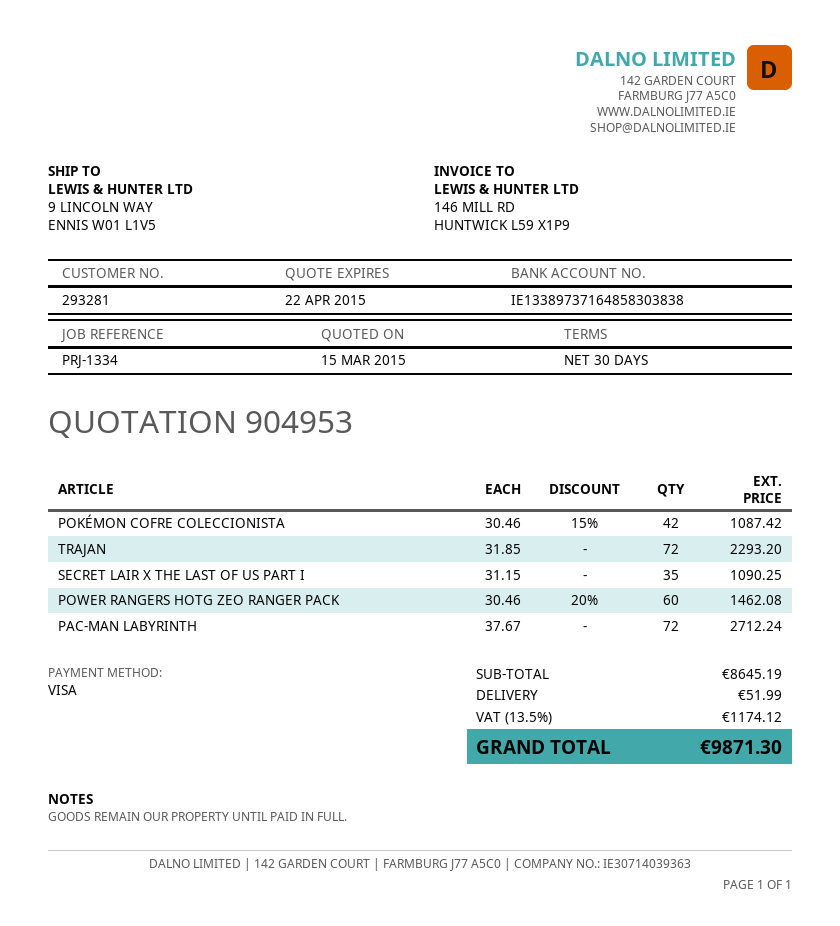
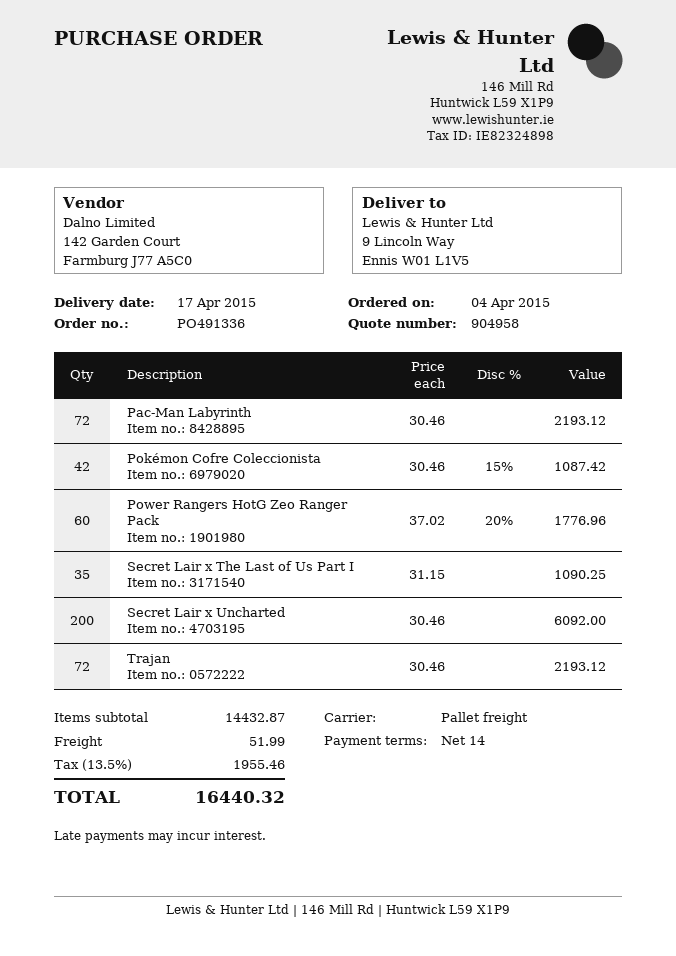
quote number: 904953 -> 904958
payment terms: 30 days -> 14 days
TRAJAN: 72 x 31.85 = 2293.20 -> 72 x 30.46 = 2193.12
POWER RANGERS HOTG ZEO RANGER PACK: 60 x 30.46 - 20% = 1462.08 -> 60 x 37.02 - 20% = 1776.96
PAC-MAN LABYRINTH: 72 x 37.67 = 2712.24 -> 72 x 30.46 = 2193.12
Secret Lair x Uncharted: none -> 200 x 30.46 = 6092.00
subtotal: 8645.19 -> 14432.87
tax: 13.5% = 1174.12 -> 13.5% = 1955.46
total: 9871.30 -> 16440.32

